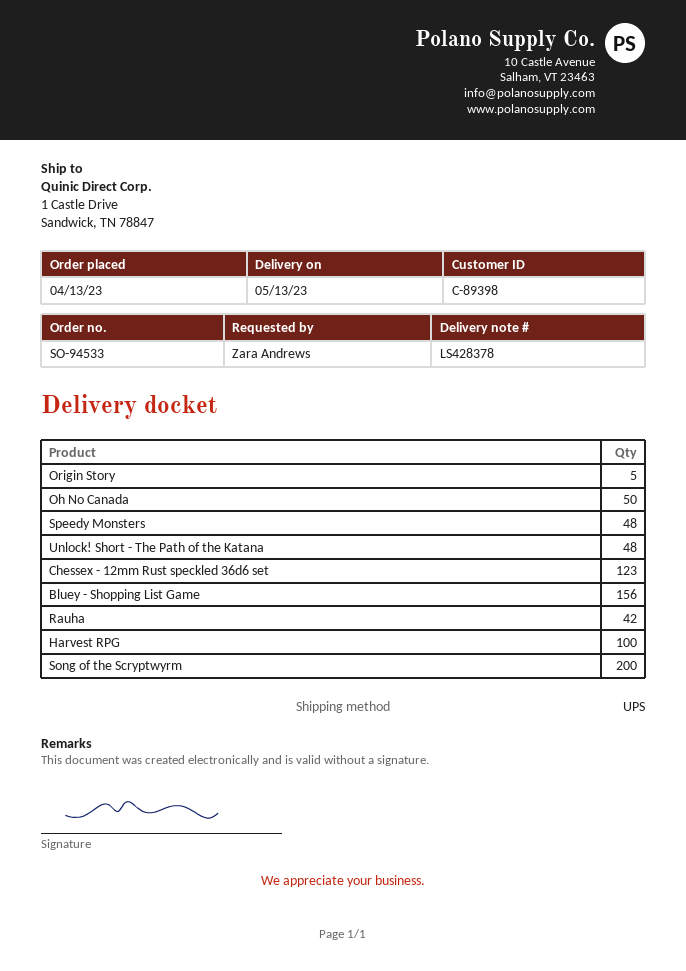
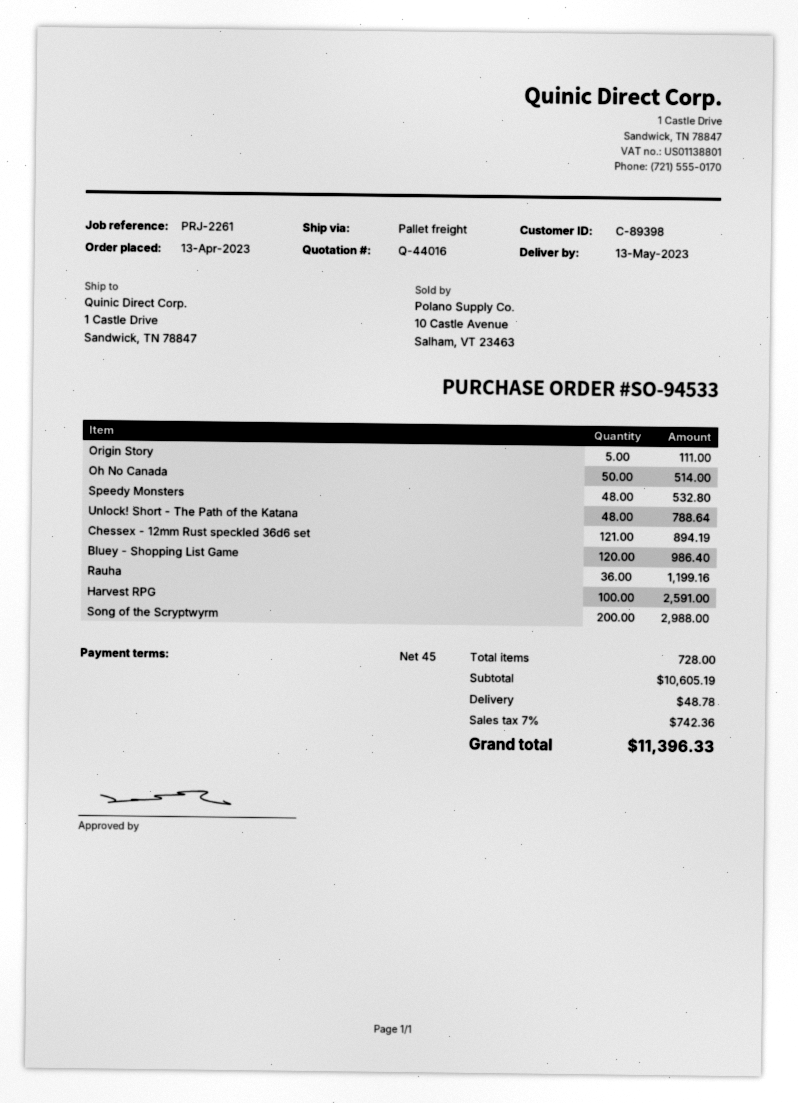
shipping method: UPS -> pallet freight
Chessex - 12mm Rust speckled 36d6 set: 123 -> 121
Bluey - Shopping List Game: 156 -> 120
Rauha: 42 -> 36

